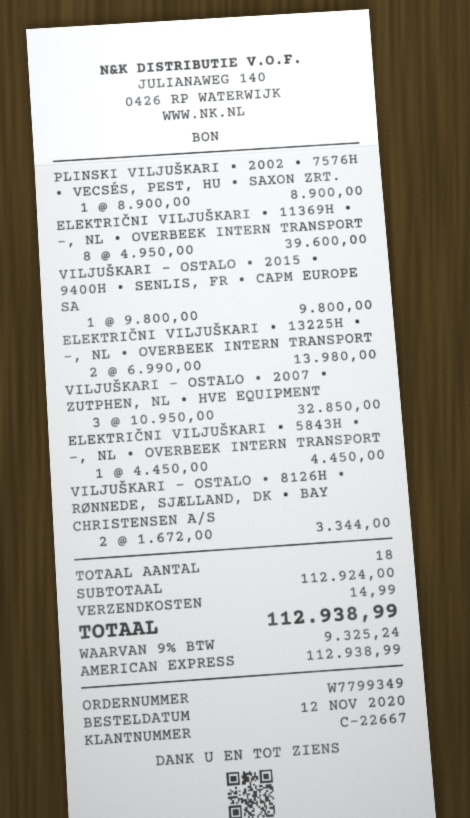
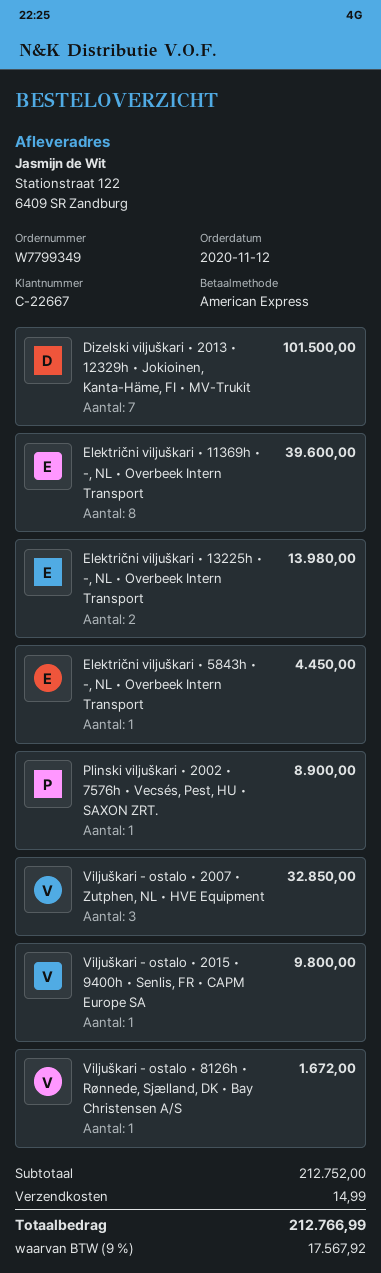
VILJUŠKARI - OSTALO • 8126H • RØNNEDE, SJÆLLAND, DK • BAY CHRISTENSEN A/S: 2 for 3344.00 -> 1 for 1672.00
Dizelski viljuškari • 2013 • 12329h • Jokioinen, Kanta-Häme, FI • MV-Trukit: none -> 7 for 101500.00
subtotal: 112924.00 -> 212752.00
tax: 9% = 9325.24 -> 9% = 17567.92
total: 112938.99 -> 212766.99

